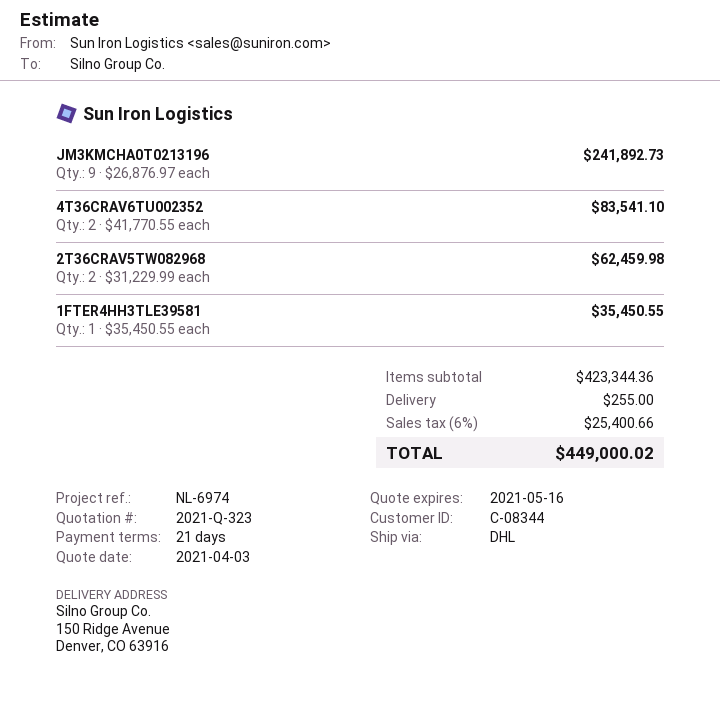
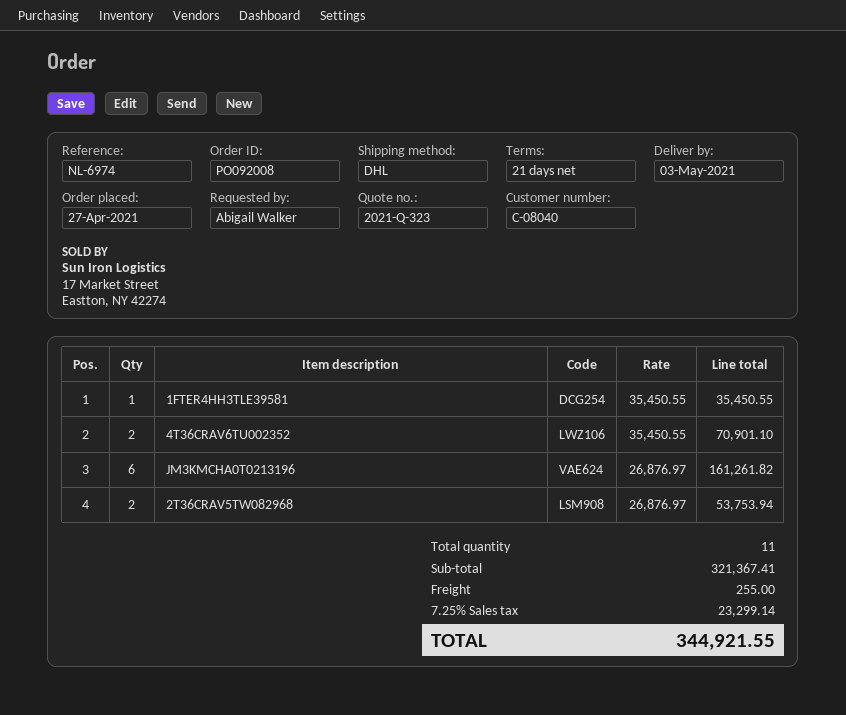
customer number: C-08344 -> C-08040
JM3KMCHA0T0213196: 9 x 26876.97 = 241892.73 -> 6 x 26876.97 = 161261.82
4T36CRAV6TU002352: 2 x 41770.55 = 83541.10 -> 2 x 35450.55 = 70901.10
2T36CRAV5TW082968: 2 x 31229.99 = 62459.98 -> 2 x 26876.97 = 53753.94
subtotal: 423344.36 -> 321367.41
tax: 6% = 25400.66 -> 7.25% = 23299.14
total: 449000.02 -> 344921.55

